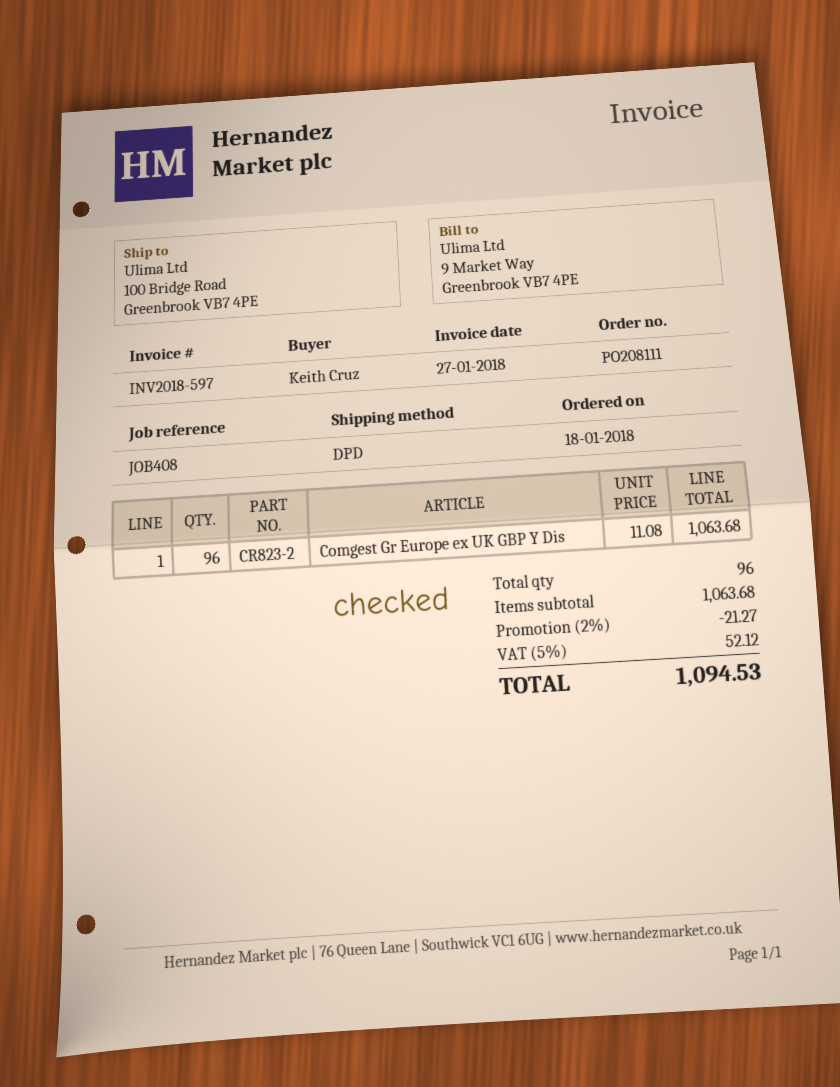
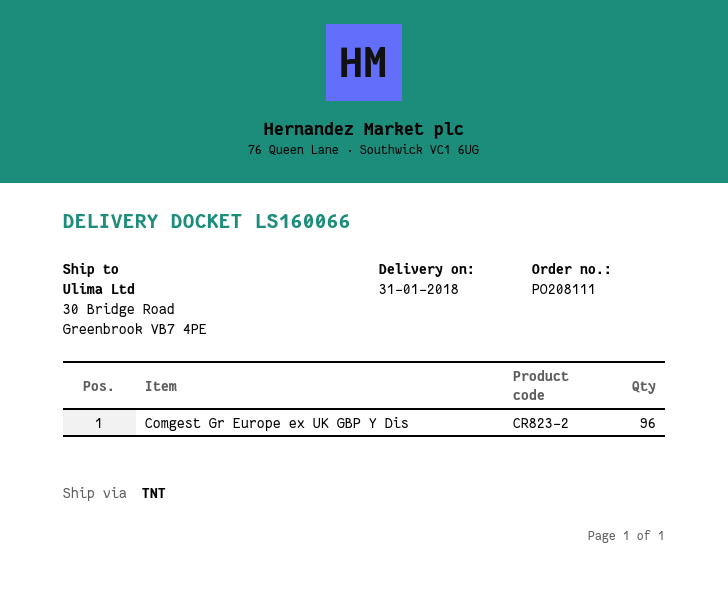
shipping method: DPD -> TNT
ship to: 100 Bridge Road, Greenbrook VB7 4PE -> 30 Bridge Road, Greenbrook VB7 4PE

